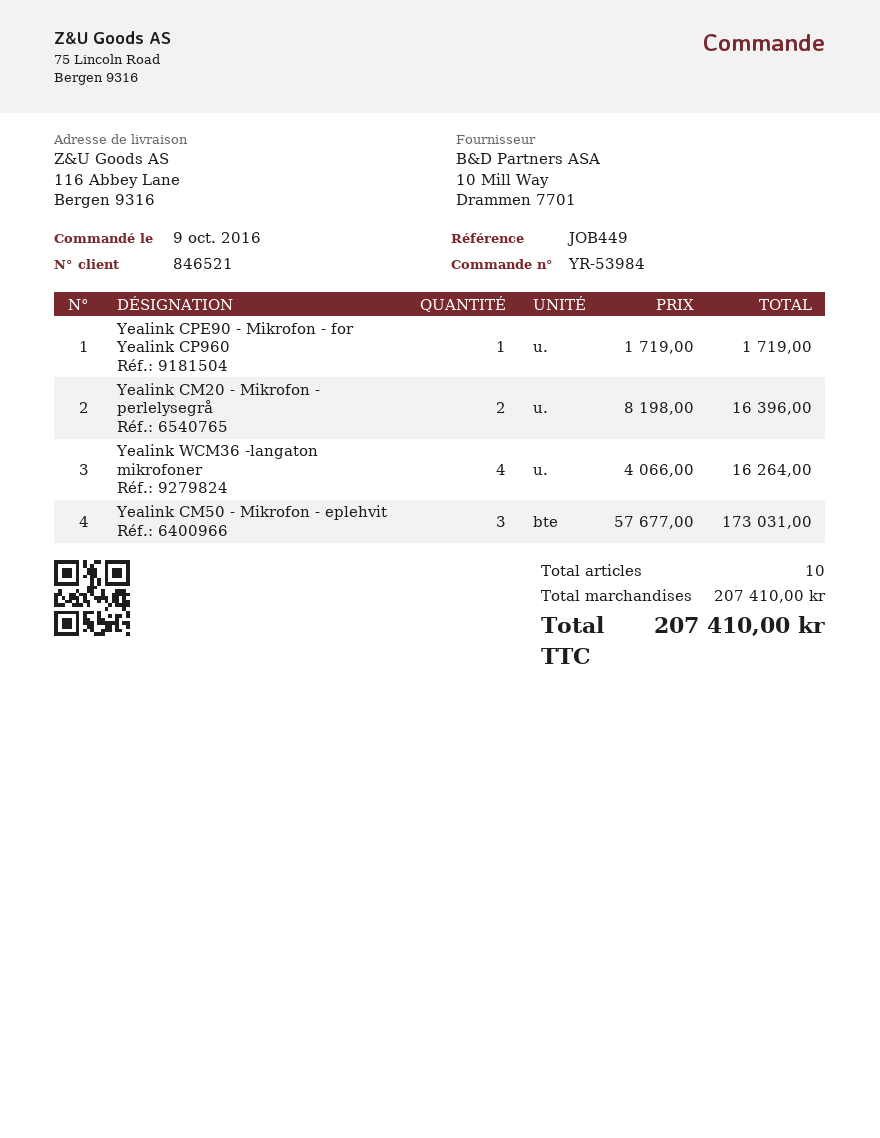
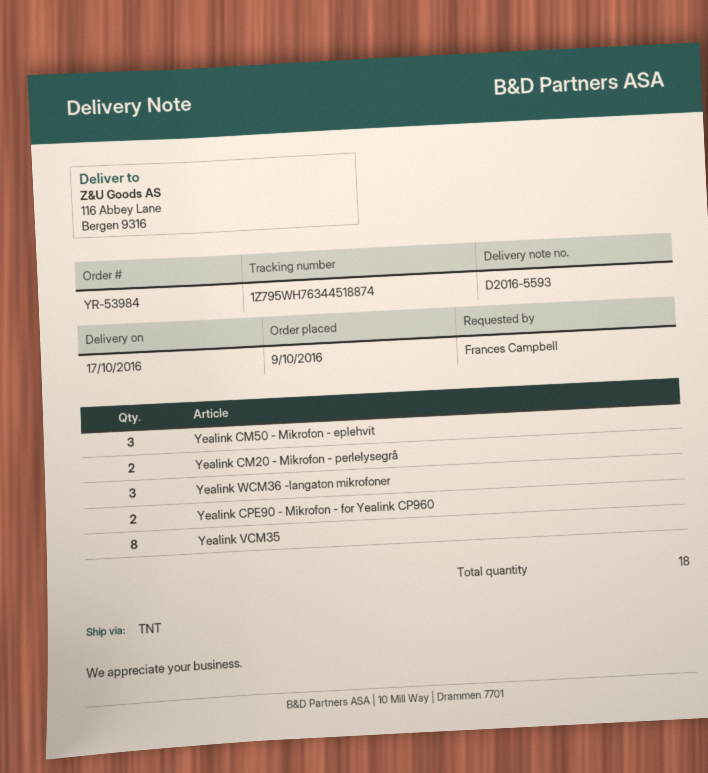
Yealink CPE90 - Mikrofon - for Yealink CP960: 1 -> 2
Yealink WCM36 -langaton mikrofoner: 4 -> 3
Yealink VCM35: none -> 8
total quantity: 10 -> 18

